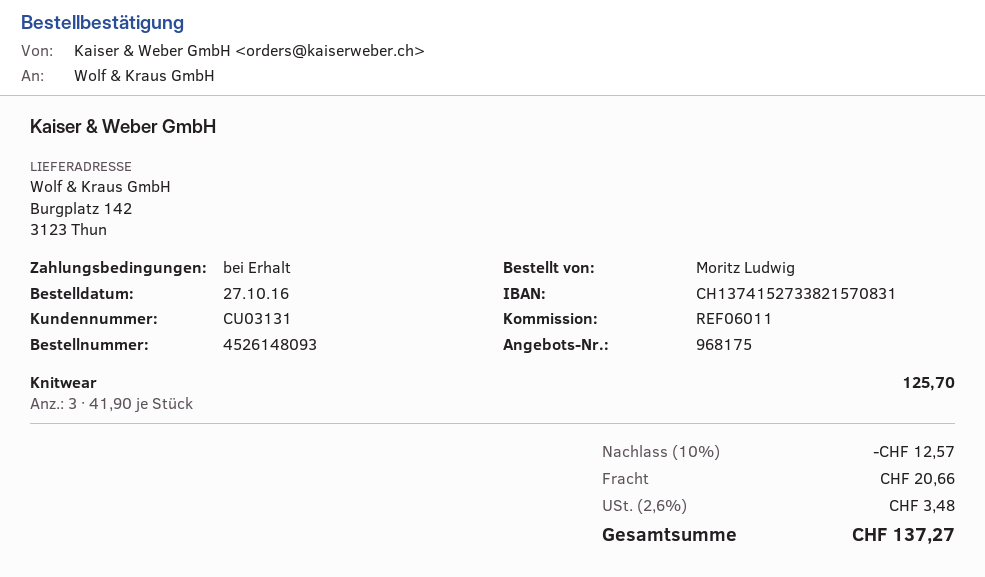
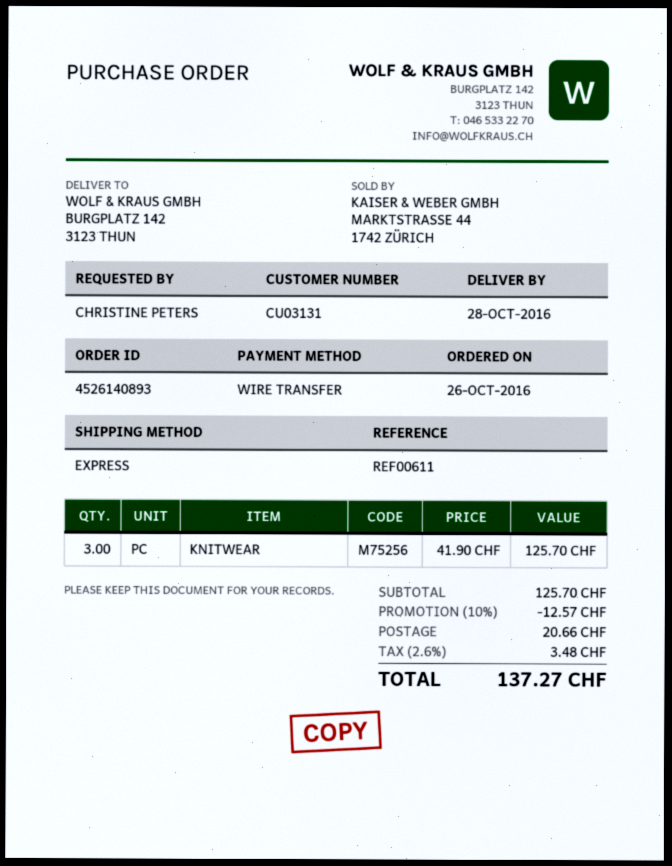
order number: 4526148093 -> 4526140893
order date: 2016-10-27 -> 2016-10-26
reference: REF06011 -> REF00611
ordered by: Moritz Ludwig -> CHRISTINE PETERS

